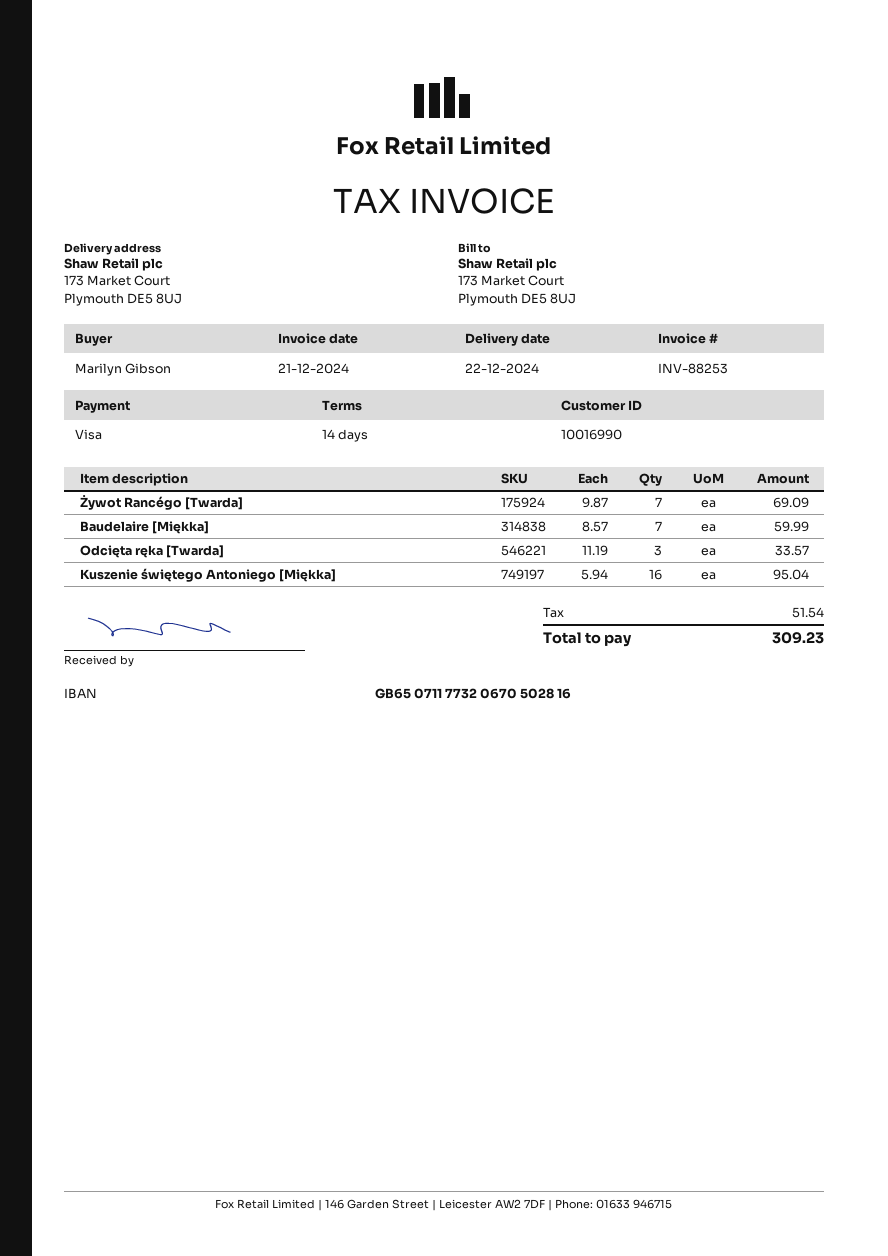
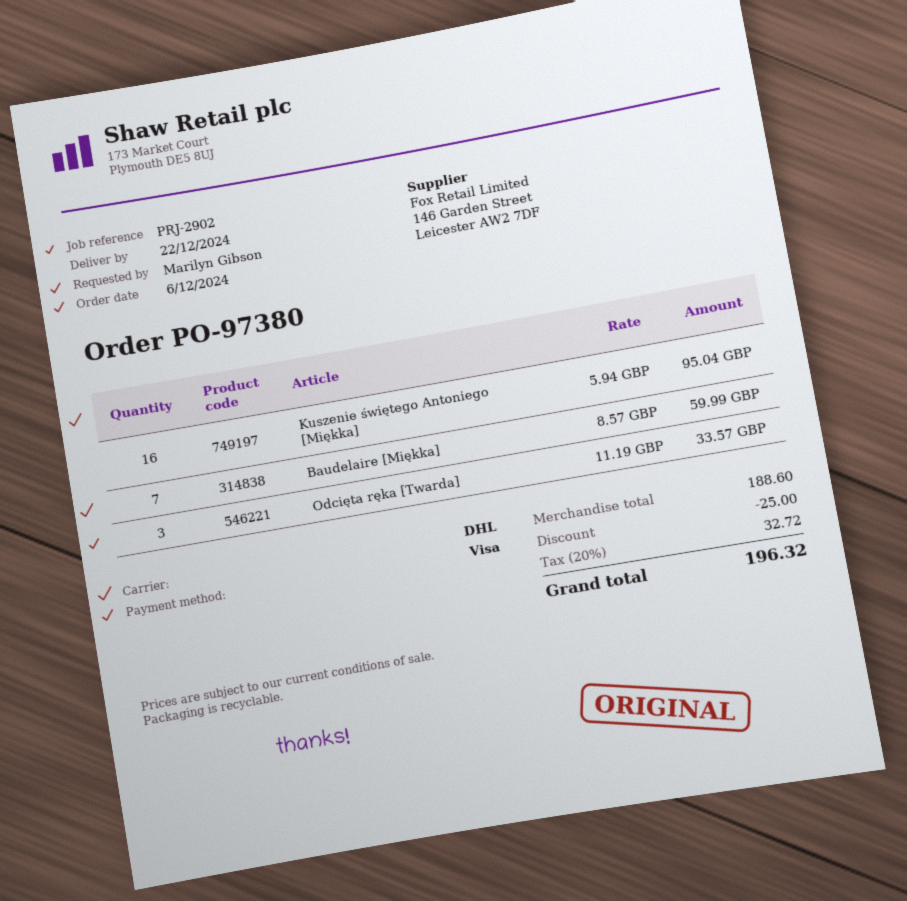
Żywot Rancégo [Twarda]: 7 x 9.87 = 69.09 -> none
discount: none -> 25.00
tax: 51.54 -> 32.72
total: 309.23 -> 196.32

